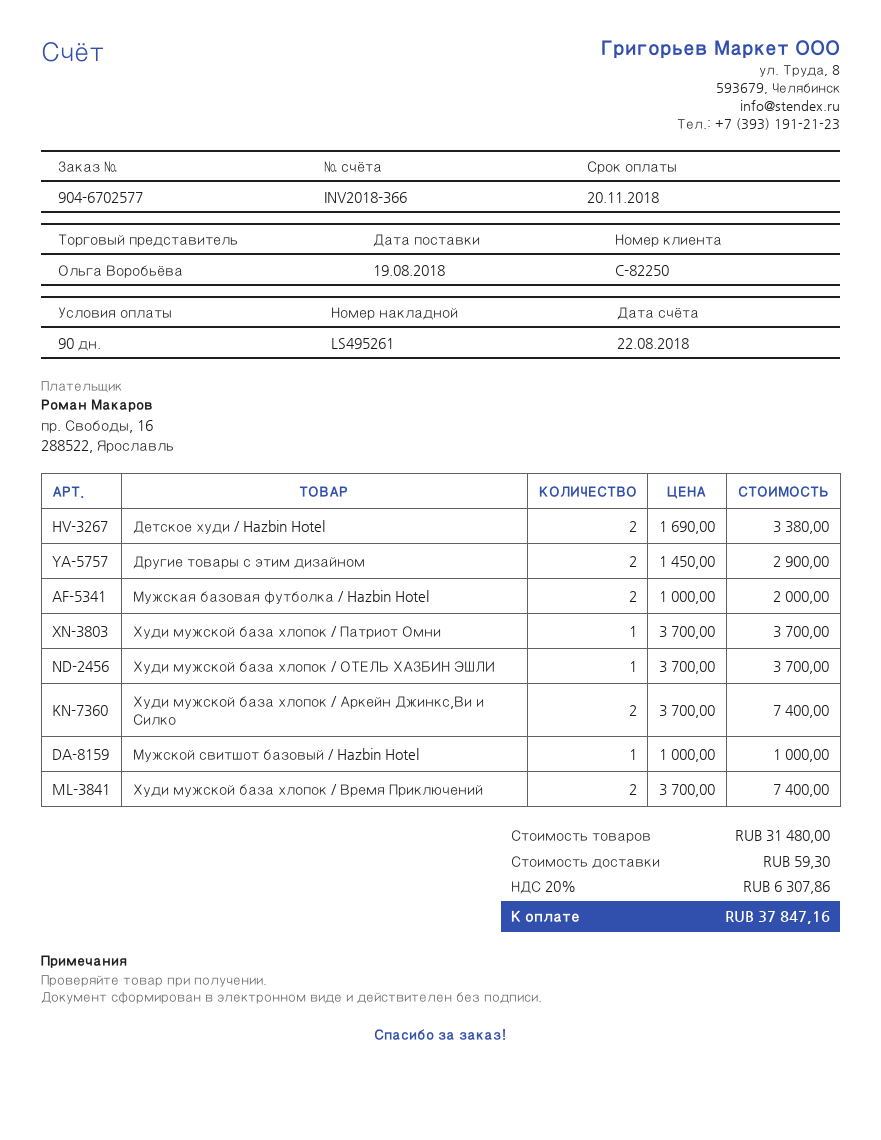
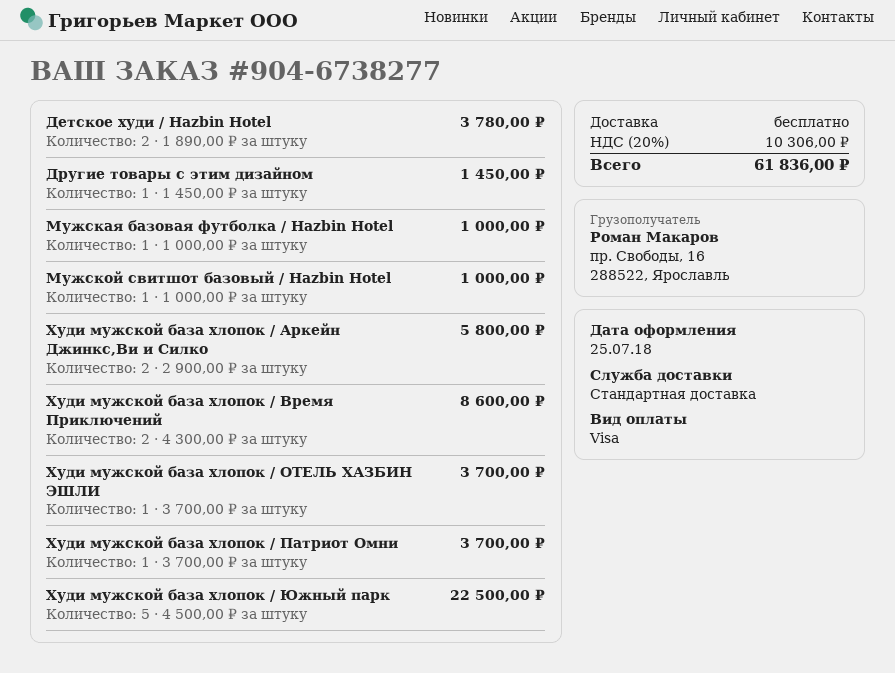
order number: 904-6702577 -> 904-6738277
Детское худи / Hazbin Hotel: 2 x 1690.00 = 3380.00 -> 2 x 1890.00 = 3780.00
Другие товары с этим дизайном: 2 x 1450.00 = 2900.00 -> 1 x 1450.00 = 1450.00
Мужская базовая футболка / Hazbin Hotel: 2 x 1000.00 = 2000.00 -> 1 x 1000.00 = 1000.00
Худи мужской база хлопок / Аркейн Джинкс,Ви и Силко: 2 x 3700.00 = 7400.00 -> 2 x 2900.00 = 5800.00
Худи мужской база хлопок / Время Приключений: 2 x 3700.00 = 7400.00 -> 2 x 4300.00 = 8600.00
Худи мужской база хлопок / Южный парк: none -> 5 x 4500.00 = 22500.00
shipping: 59.30 -> 0.00
tax: 20% = 6307.86 -> 20% = 10306.00
total: 37847.16 -> 61836.00

